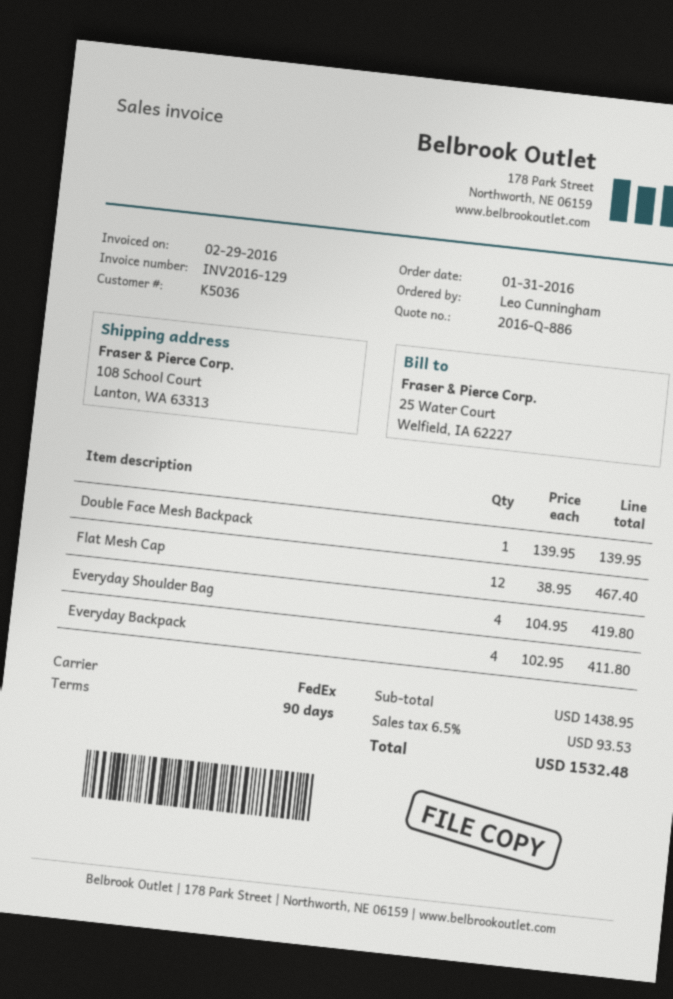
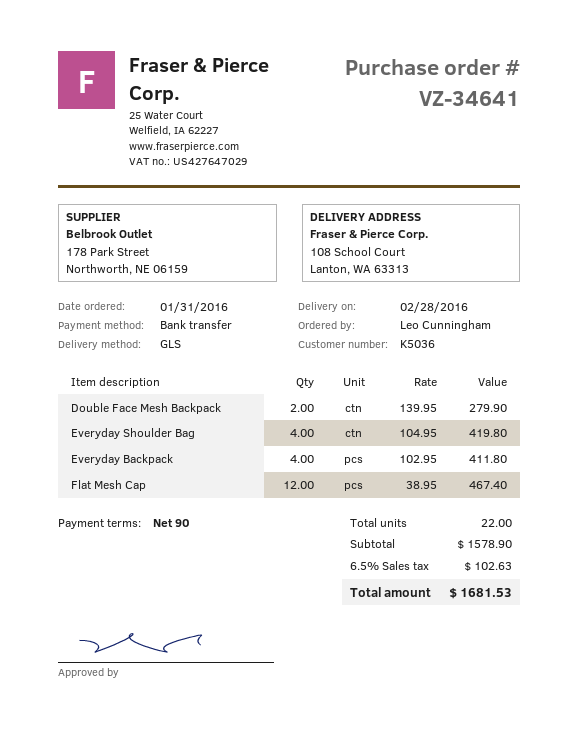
shipping method: FedEx -> GLS
Double Face Mesh Backpack: 1 x 139.95 = 139.95 -> 2 x 139.95 = 279.90
subtotal: 1438.95 -> 1578.90
tax: 6.5% = 93.53 -> 6.5% = 102.63
total: 1532.48 -> 1681.53

